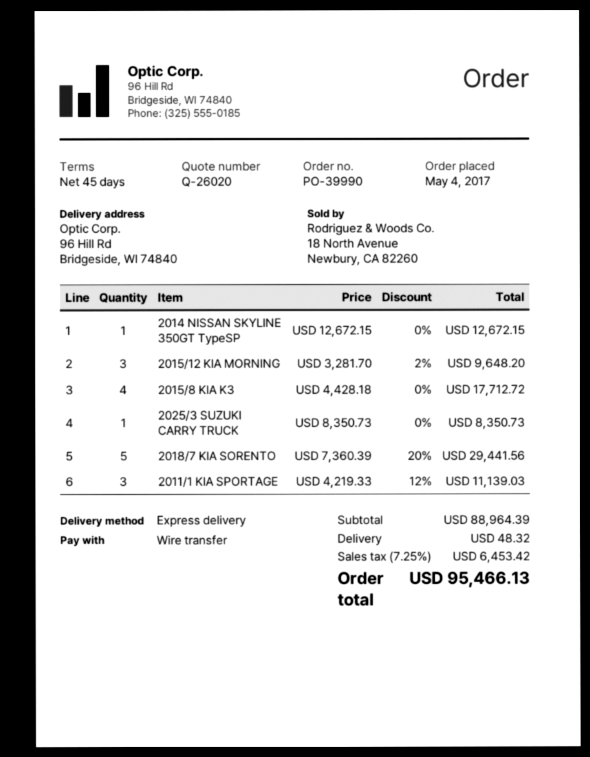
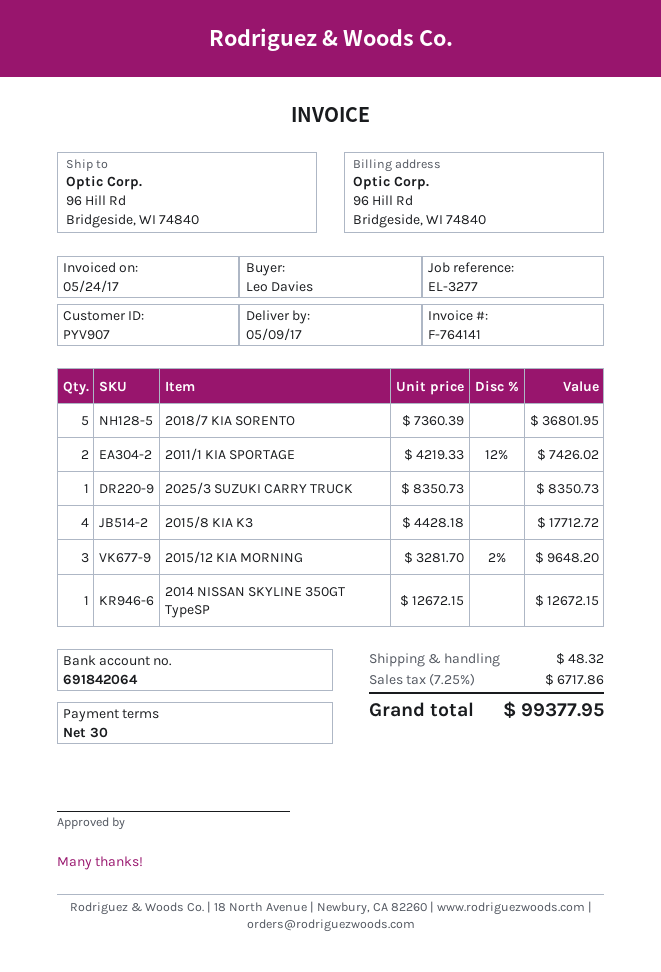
payment terms: 45 days -> 30 days
2018/7 KIA SORENTO: 5 x 7360.39 - 20% = 29441.56 -> 5 x 7360.39 = 36801.95
2011/1 KIA SPORTAGE: 3 x 4219.33 - 12% = 11139.03 -> 2 x 4219.33 - 12% = 7426.02
tax: 7.25% = 6453.42 -> 7.25% = 6717.86
total: 95466.13 -> 99377.95

